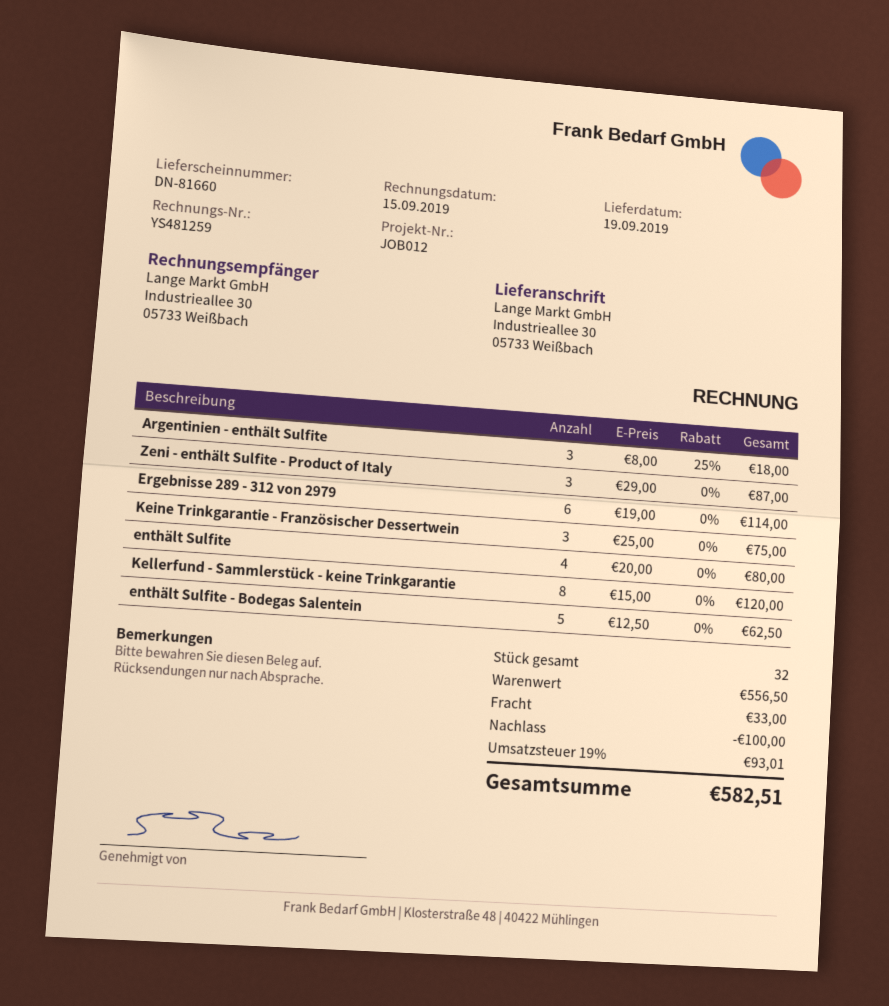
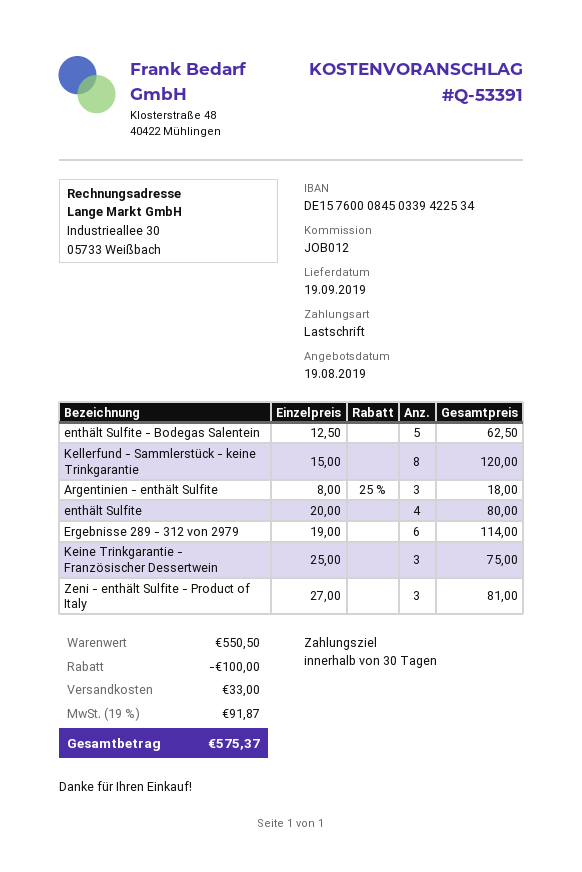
Zeni - enthält Sulfite - Product of Italy: 3 x 29.00 = 87.00 -> 3 x 27.00 = 81.00
subtotal: 556.50 -> 550.50
tax: 19% = 93.01 -> 19% = 91.87
total: 582.51 -> 575.37

